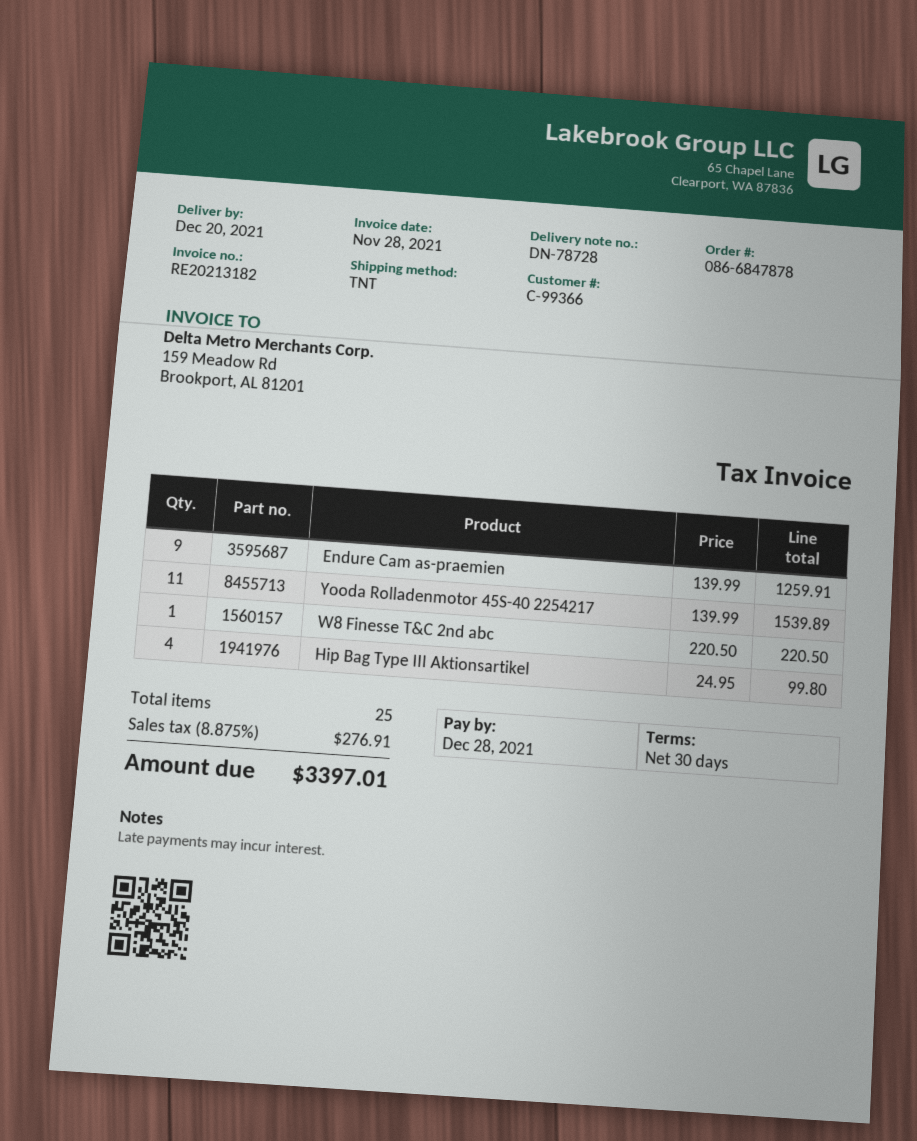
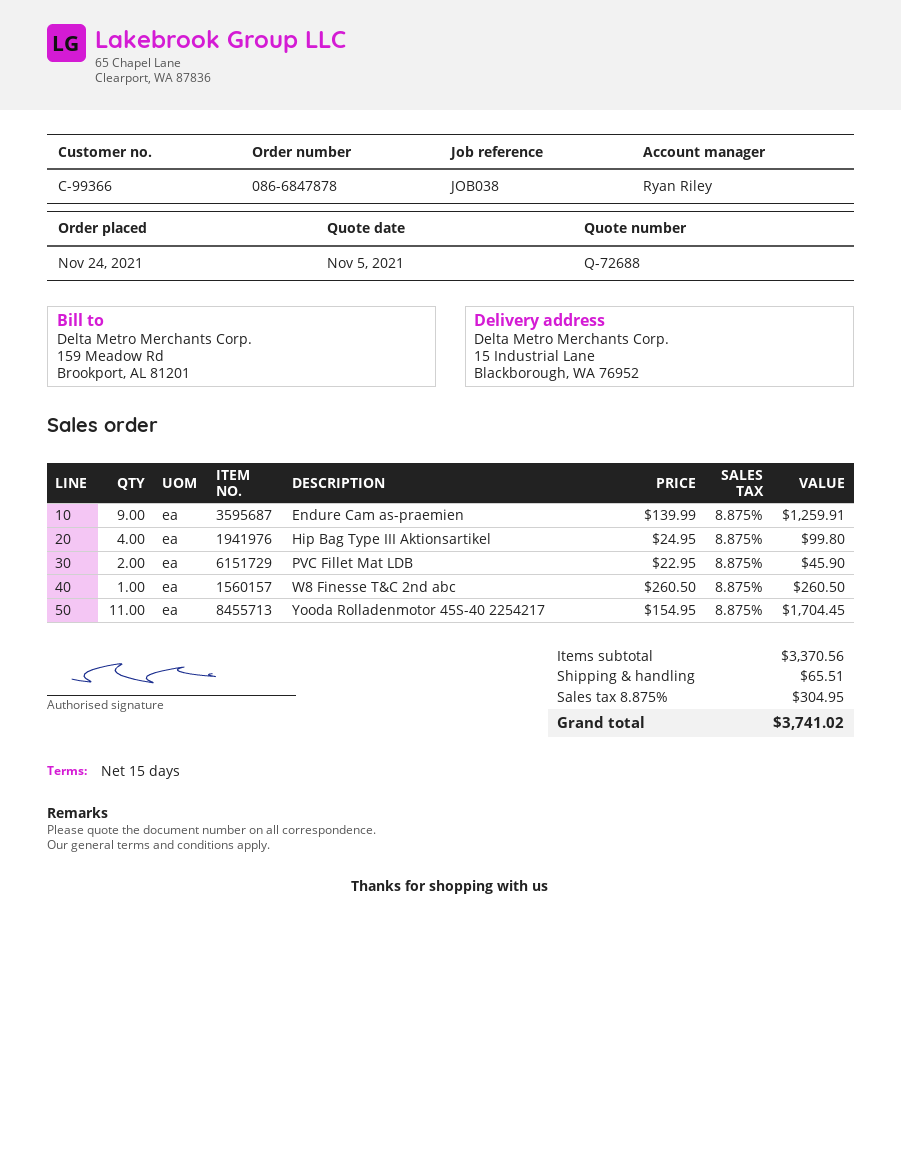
payment terms: 30 days -> 15 days
Yooda Rolladenmotor 45S-40 2254217: 11 x 139.99 = 1539.89 -> 11 x 154.95 = 1704.45
W8 Finesse T&C 2nd abc: 1 x 220.50 = 220.50 -> 1 x 260.50 = 260.50
PVC Fillet Mat LDB: none -> 2 x 22.95 = 45.90
shipping: none -> 65.51
tax: 8.875% = 276.91 -> 8.875% = 304.95
total: 3397.01 -> 3741.02

